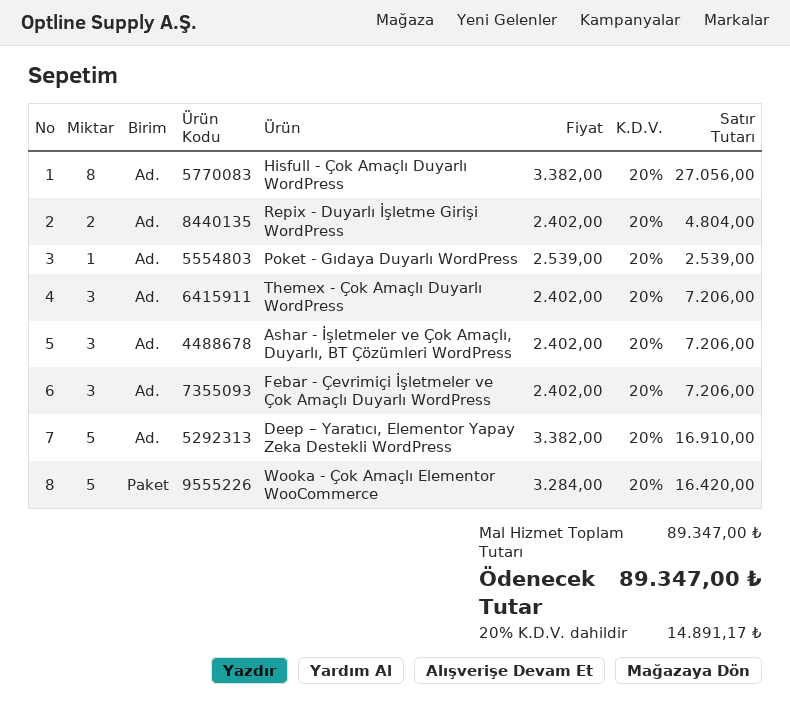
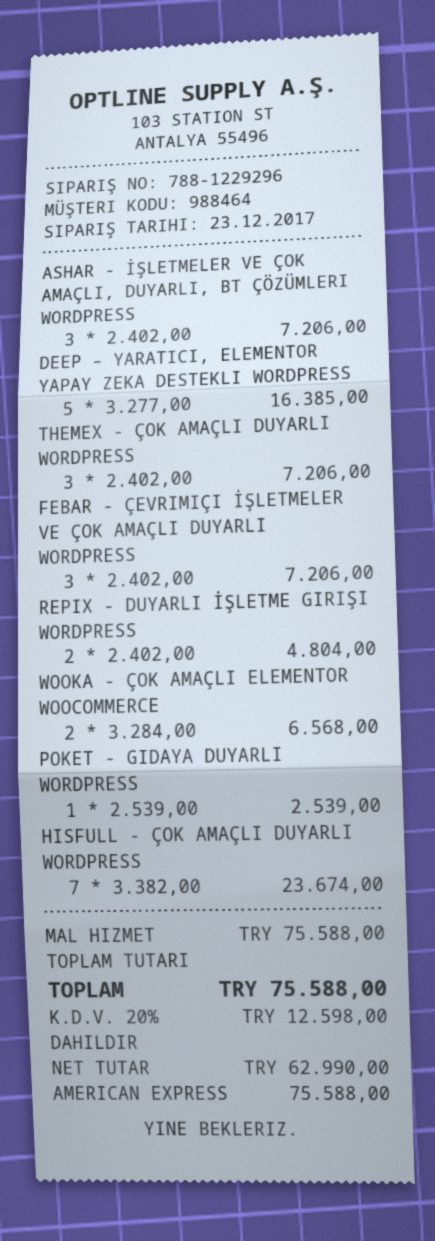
Hisfull - Çok Amaçlı Duyarlı WordPress: 8 x 3382.00 = 27056.00 -> 7 x 3382.00 = 23674.00
Deep – Yaratıcı, Elementor Yapay Zeka Destekli WordPress: 5 x 3382.00 = 16910.00 -> 5 x 3277.00 = 16385.00
Wooka - Çok Amaçlı Elementor WooCommerce: 5 x 3284.00 = 16420.00 -> 2 x 3284.00 = 6568.00
subtotal: 89347.00 -> 75588.00
tax: 20% = 14891.17 -> 20% = 12598.00
total: 89347.00 -> 75588.00

